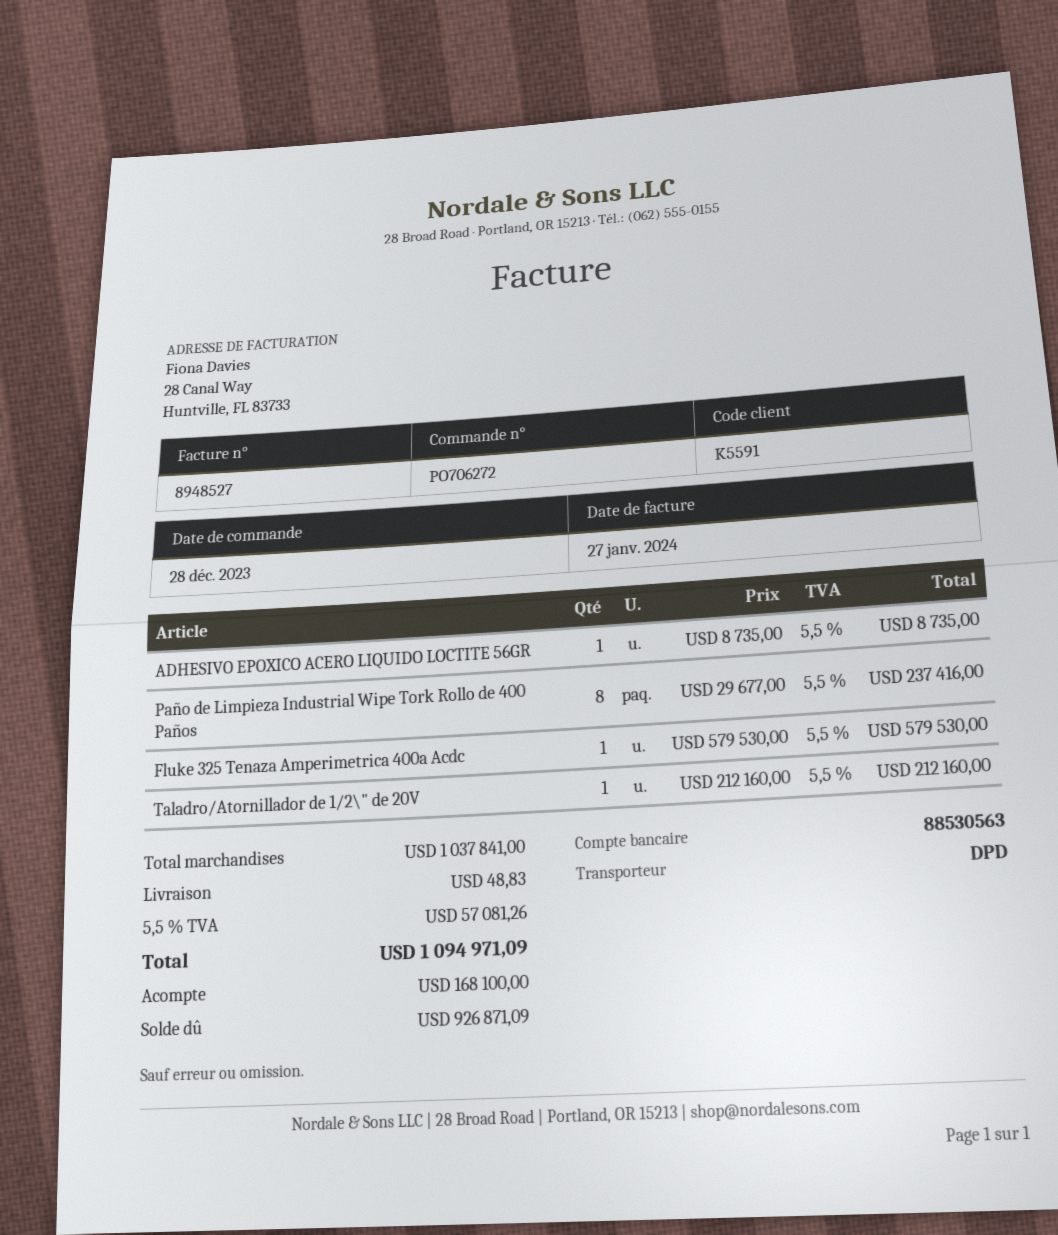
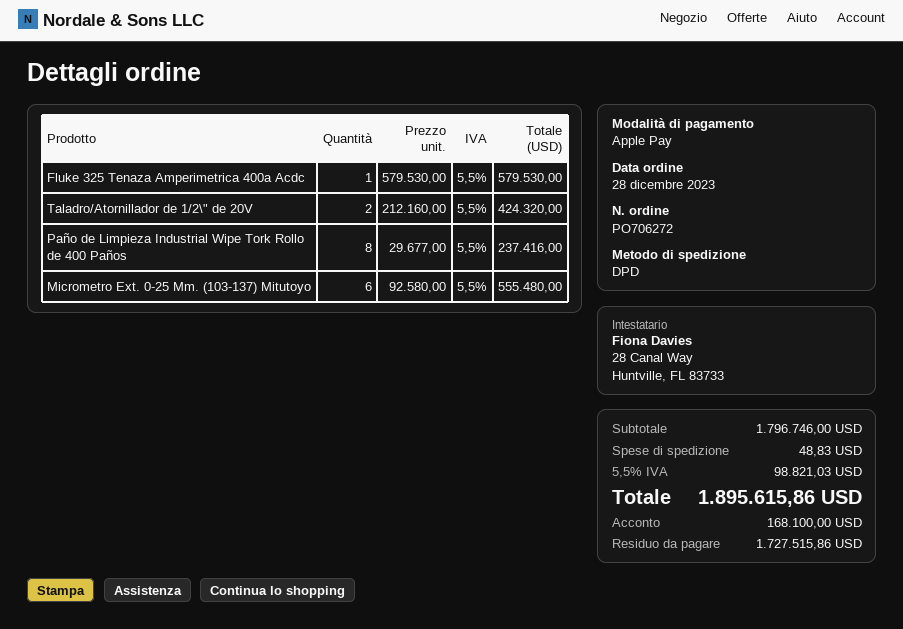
ADHESIVO EPOXICO ACERO LIQUIDO LOCTITE 56GR: 1 x 8735.00 = 8735.00 -> none
Taladro/Atornillador de 1/2\" de 20V: 1 x 212160.00 = 212160.00 -> 2 x 212160.00 = 424320.00
Micrometro Ext. 0-25 Mm. (103-137) Mitutoyo: none -> 6 x 92580.00 = 555480.00
subtotal: 1037841.00 -> 1796746.00
tax: 5.5% = 57081.26 -> 5.5% = 98821.03
total: 1094971.09 -> 1895615.86
balance: 926871.09 -> 1727515.86

